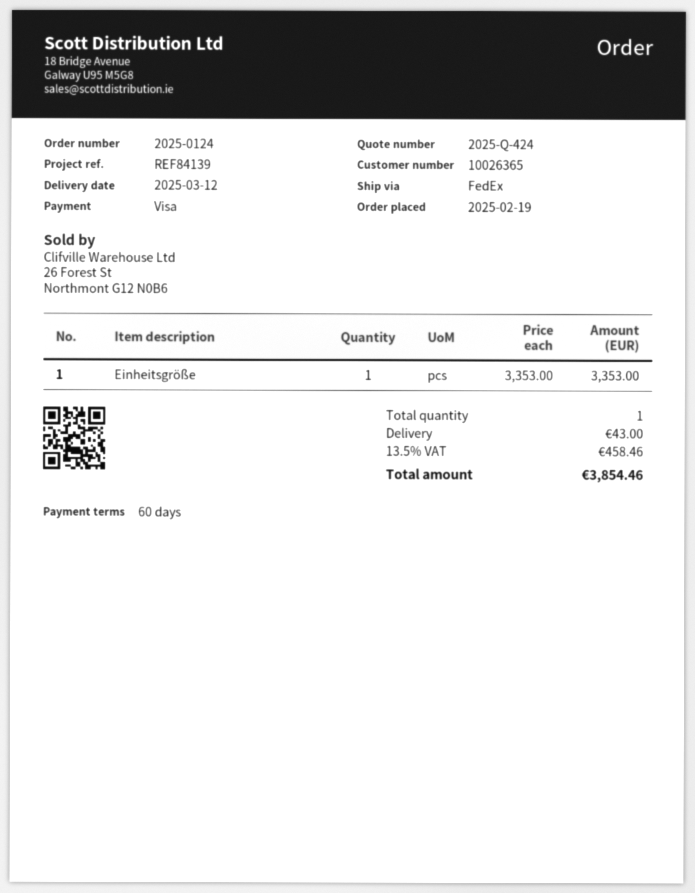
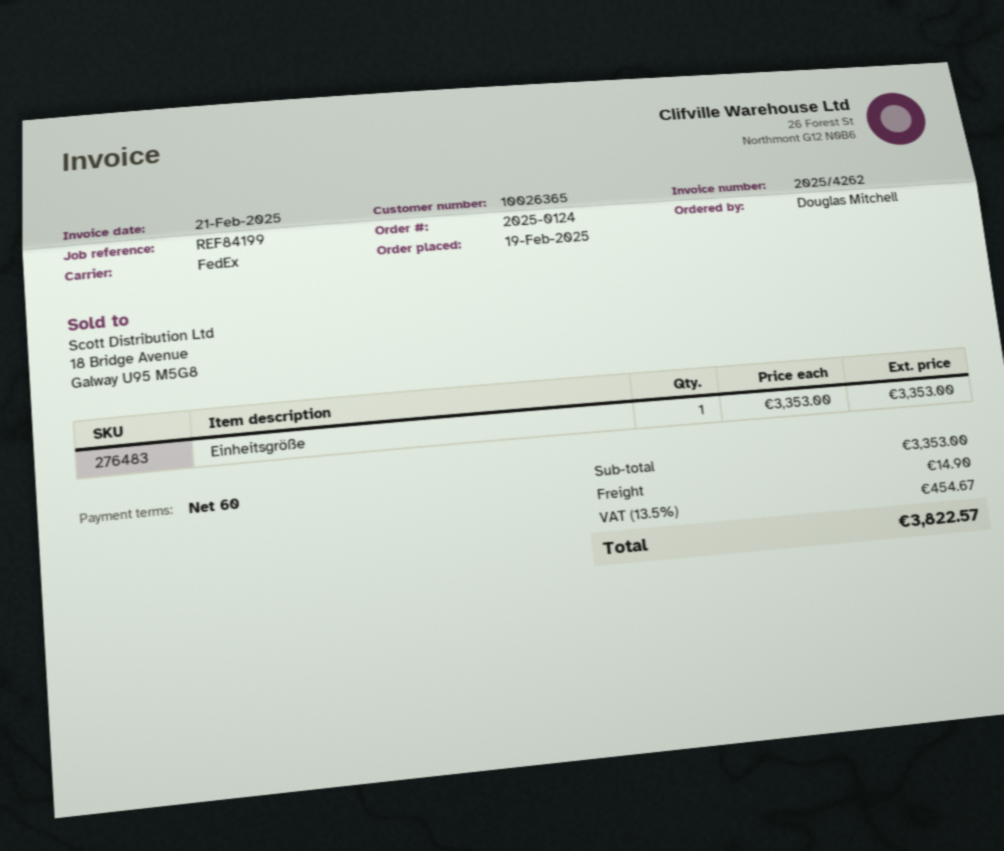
reference: REF84139 -> REF84199
shipping: 43.00 -> 14.90
tax: 13.5% = 458.46 -> 13.5% = 454.67
total: 3854.46 -> 3822.57

